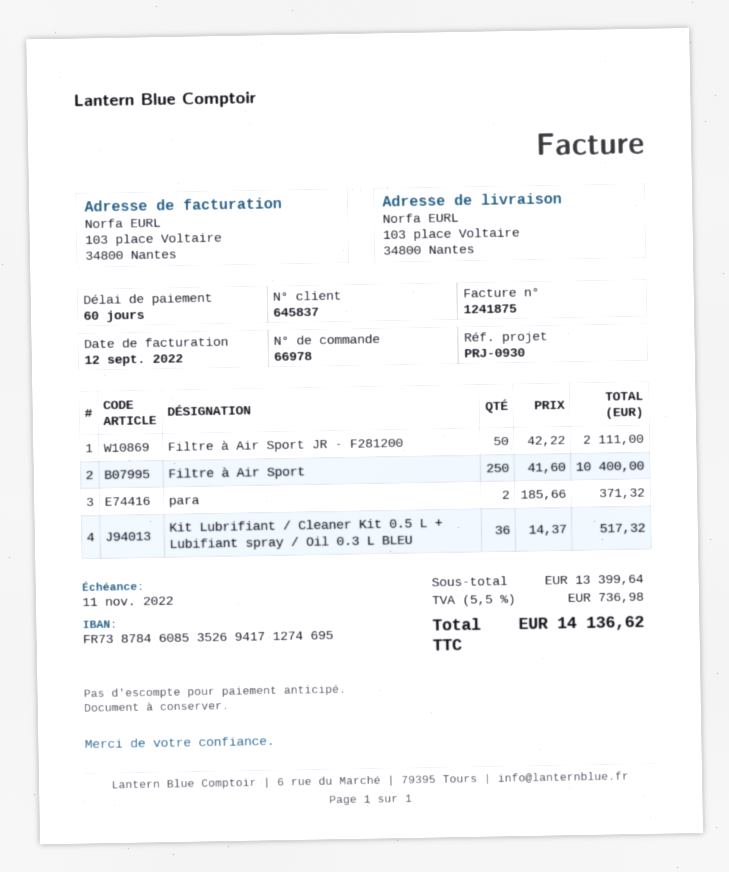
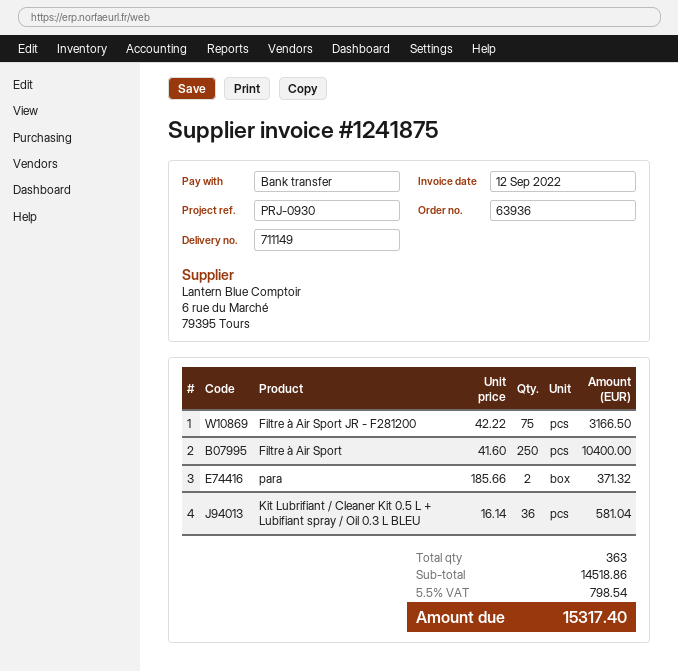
order number: 66978 -> 63936
Filtre à Air Sport JR - F281200: 50 x 42.22 = 2111.00 -> 75 x 42.22 = 3166.50
Kit Lubrifiant / Cleaner Kit 0.5 L + Lubifiant spray / Oil 0.3 L BLEU: 36 x 14.37 = 517.32 -> 36 x 16.14 = 581.04
subtotal: 13399.64 -> 14518.86
tax: 5.5% = 736.98 -> 5.5% = 798.54
total: 14136.62 -> 15317.40

